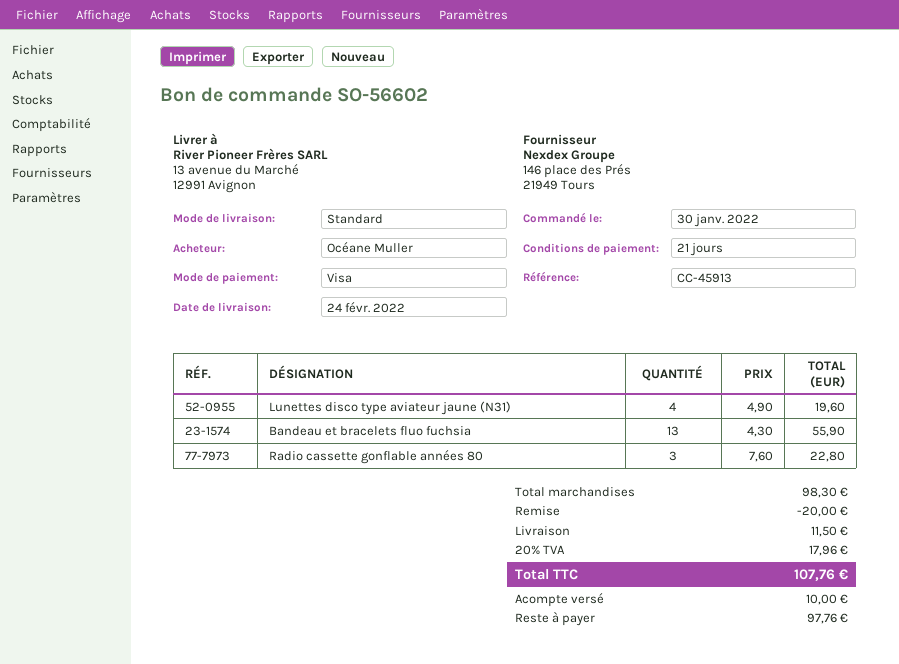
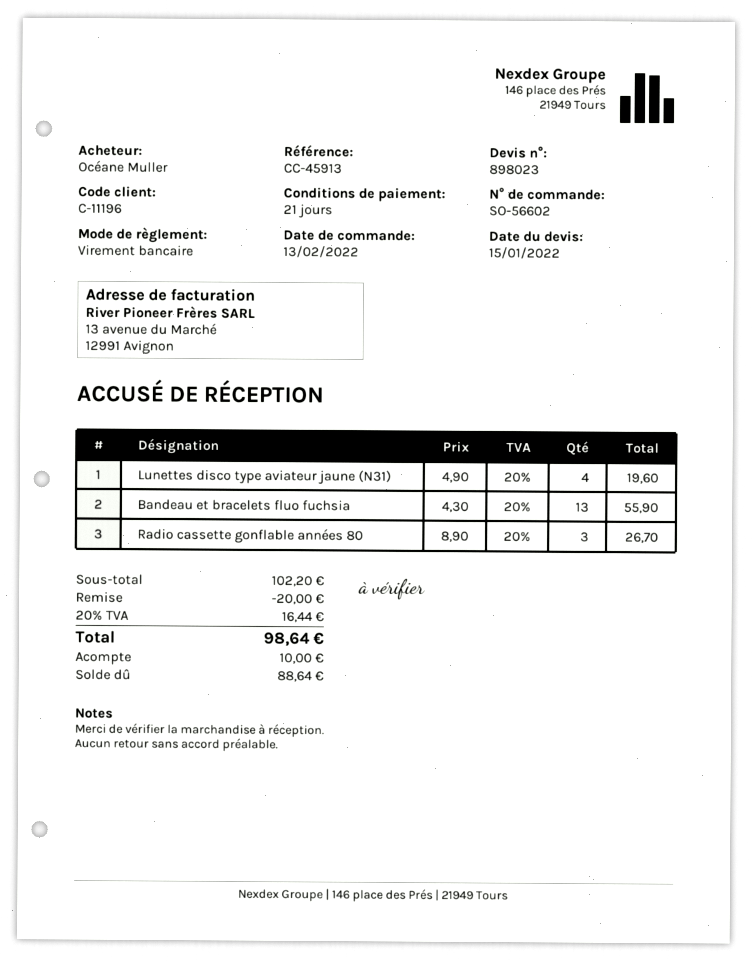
order date: 2022-01-30 -> 2022-02-13
payment method: Visa -> bank transfer
Radio cassette gonflable années 80: 3 x 7.60 = 22.80 -> 3 x 8.90 = 26.70
subtotal: 98.30 -> 102.20
shipping: 11.50 -> none
tax: 20% = 17.96 -> 20% = 16.44
total: 107.76 -> 98.64
balance: 97.76 -> 88.64

